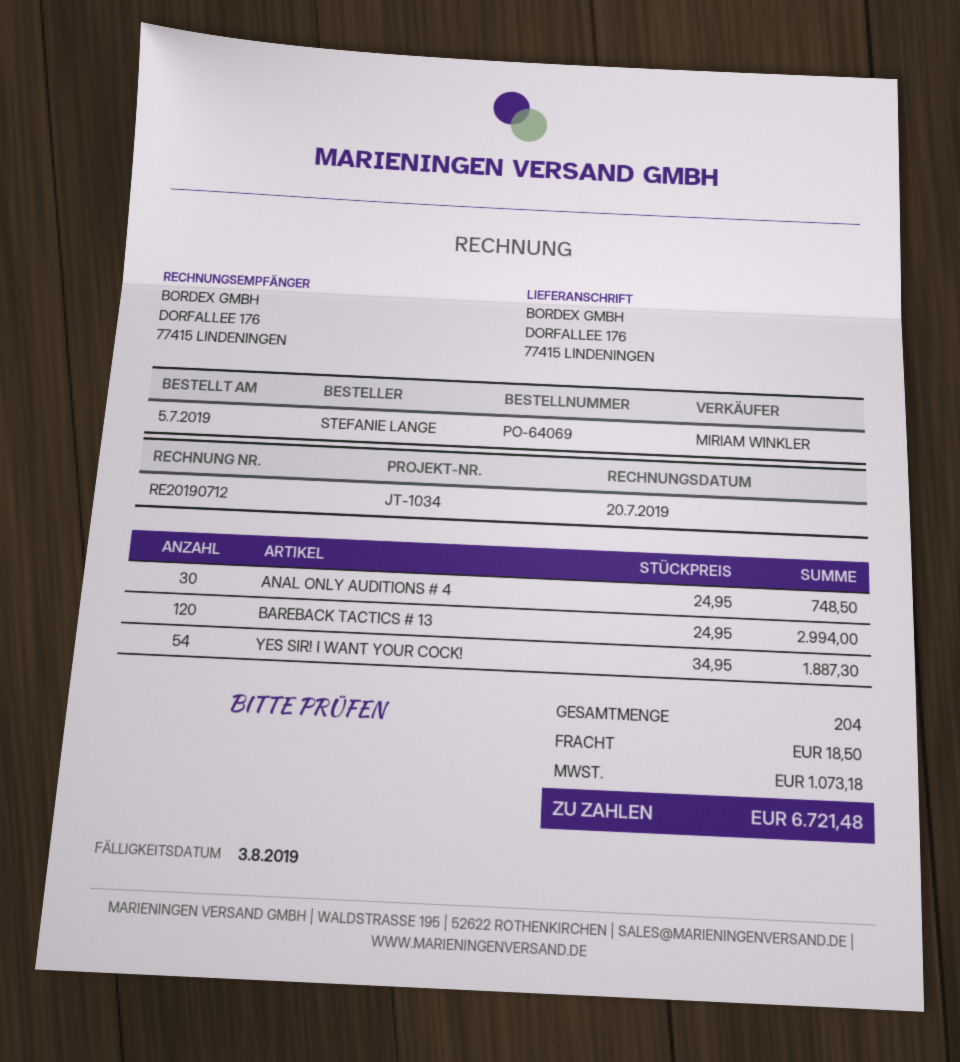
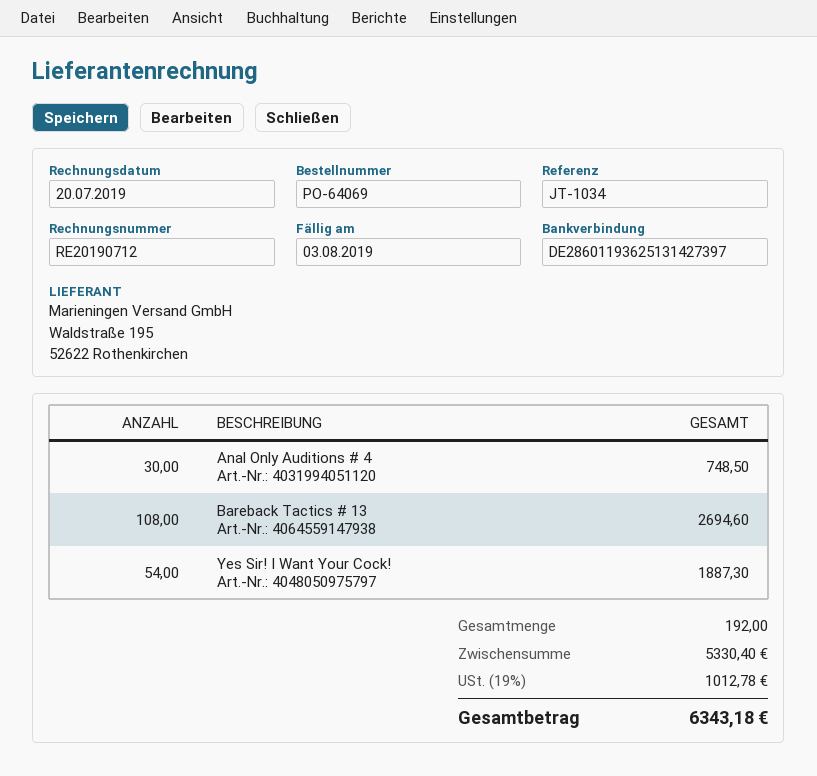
BAREBACK TACTICS # 13: 120 for 2994.00 -> 108 for 2694.60
total quantity: 204 -> 192
shipping: 18.50 -> none
tax: 1073.18 -> 1012.78
total: 6721.48 -> 6343.18

